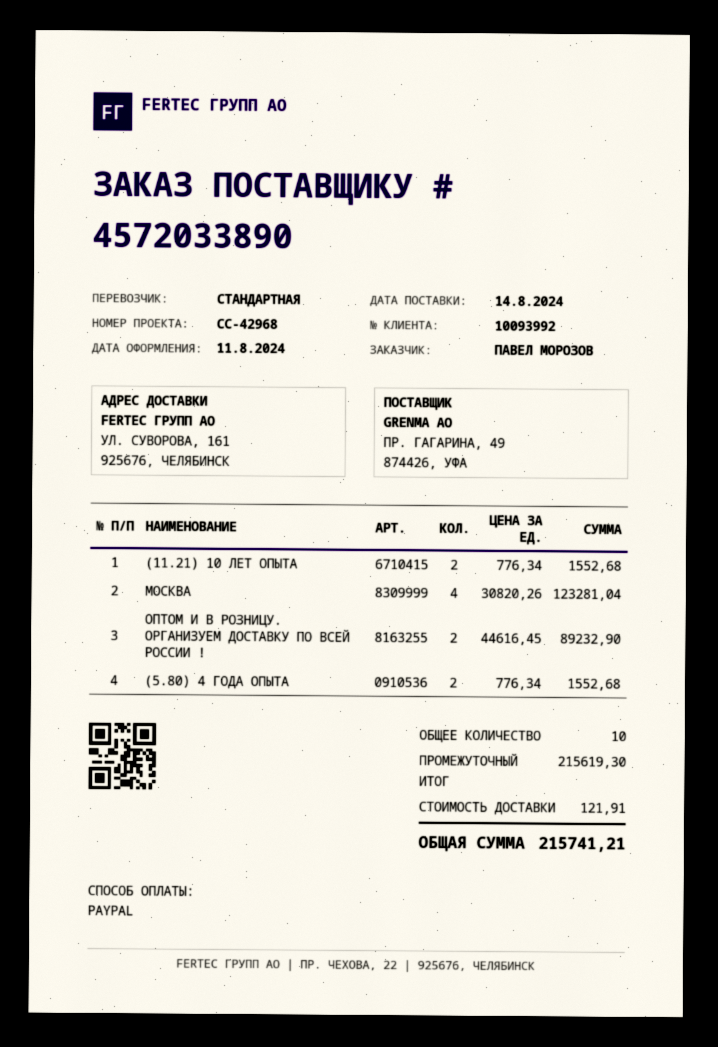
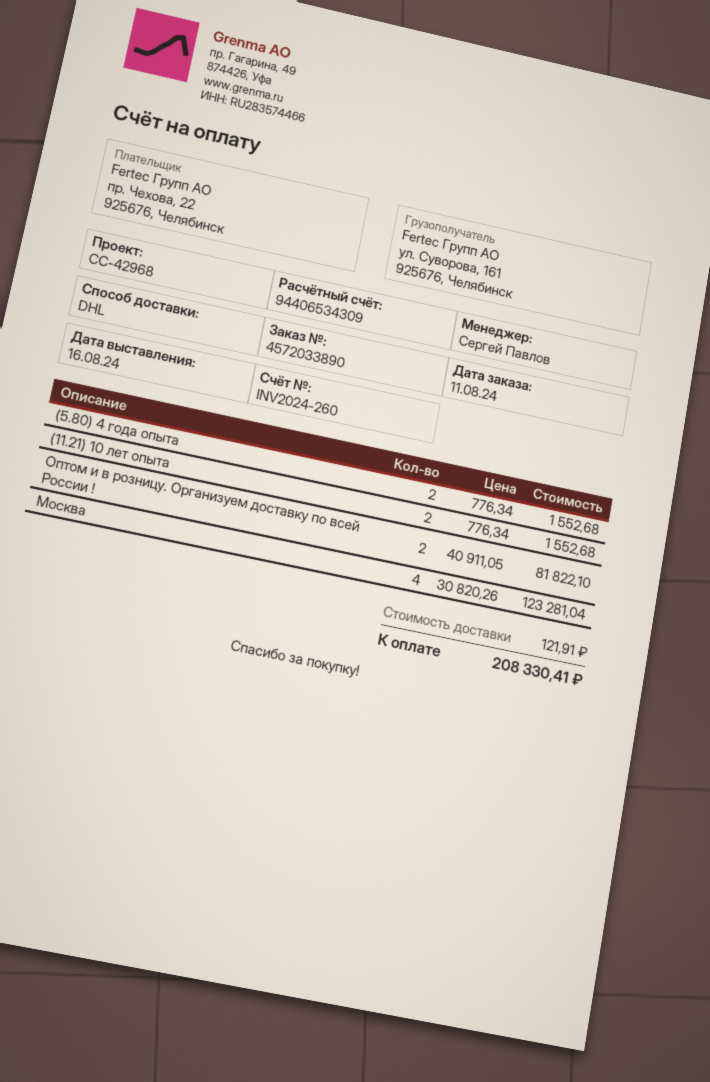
shipping method: standard -> DHL
ОПТОМ И В РОЗНИЦУ. ОРГАНИЗУЕМ ДОСТАВКУ ПО ВСЕЙ РОССИИ !: 2 x 44616.45 = 89232.90 -> 2 x 40911.05 = 81822.10
total: 215741.21 -> 208330.41

